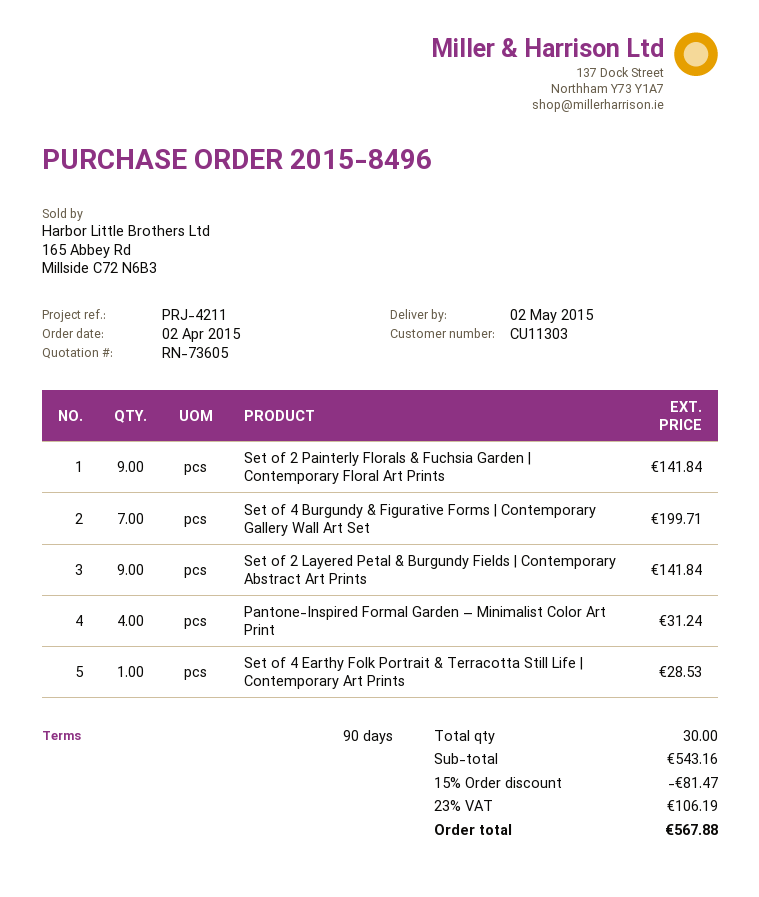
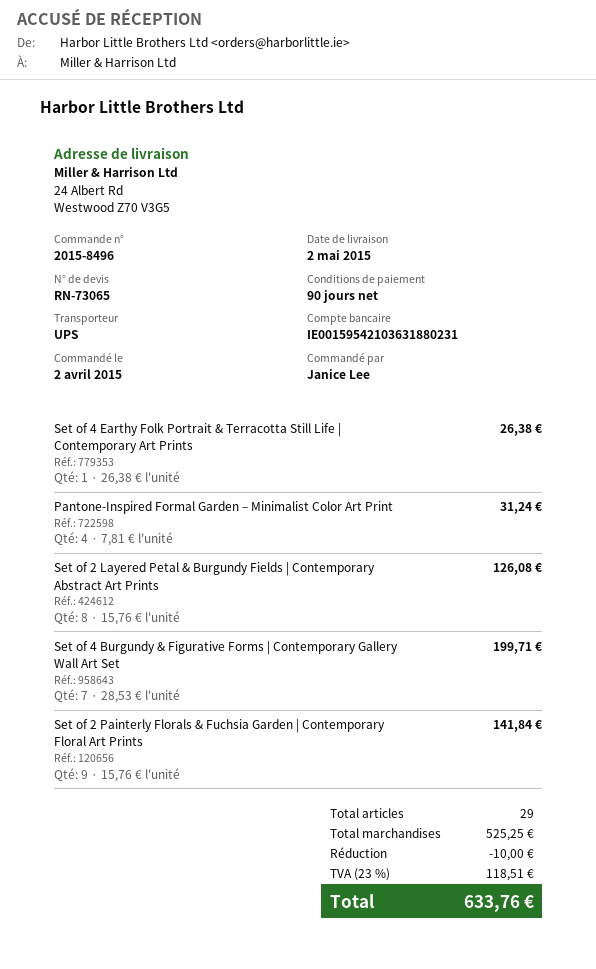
quote number: RN-73605 -> RN-73065
Set of 2 Layered Petal & Burgundy Fields | Contemporary Abstract Art Prints: 9 for 141.84 -> 8 for 126.08
Set of 4 Earthy Folk Portrait & Terracotta Still Life | Contemporary Art Prints: 1 for 28.53 -> 1 for 26.38
total quantity: 30 -> 29
subtotal: 543.16 -> 525.25
discount: 81.47 -> 10.00
tax: 23% = 106.19 -> 23% = 118.51
total: 567.88 -> 633.76

